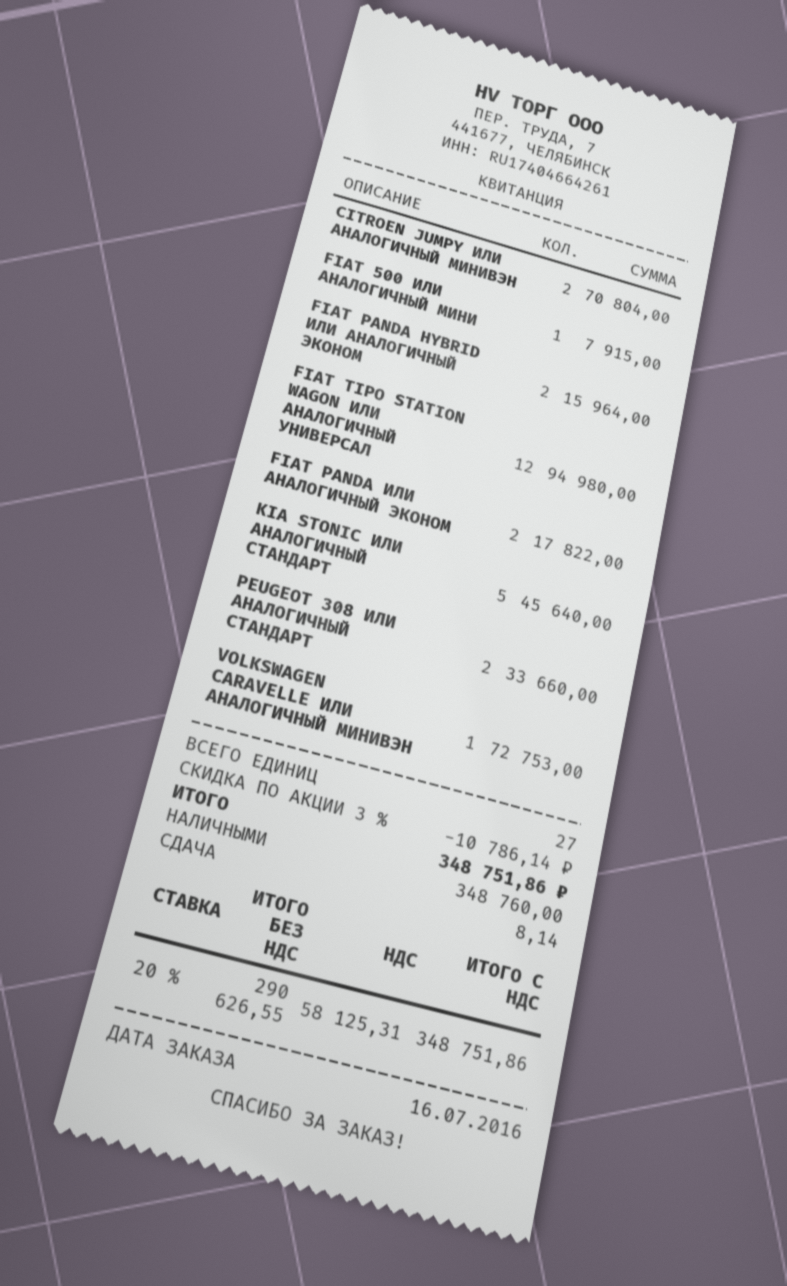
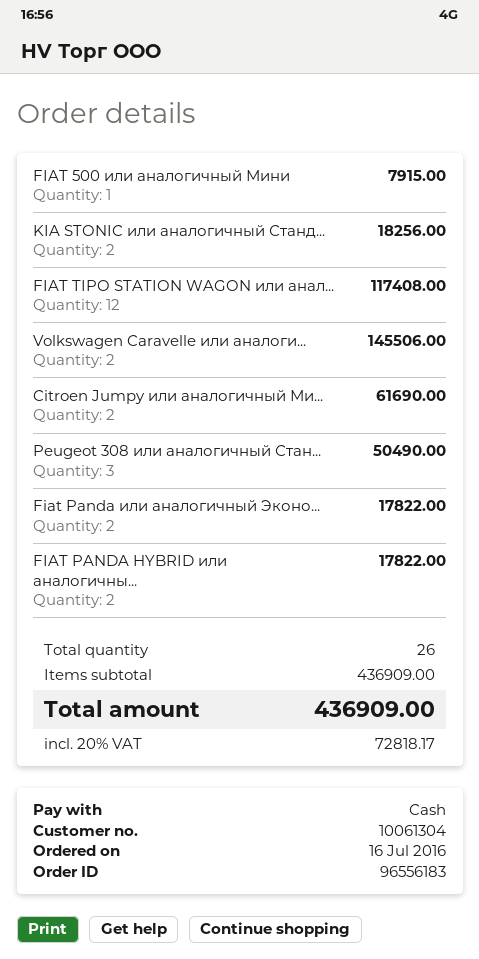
CITROEN JUMPY ИЛИ АНАЛОГИЧНЫЙ МИНИВЭН: 2 for 70804.00 -> 2 for 61690.00
FIAT PANDA HYBRID ИЛИ АНАЛОГИЧНЫЙ ЭКОНОМ: 2 for 15964.00 -> 2 for 17822.00
FIAT TIPO STATION WAGON ИЛИ АНАЛОГИЧНЫЙ УНИВЕРСАЛ: 12 for 94980.00 -> 12 for 117408.00
KIA STONIC ИЛИ АНАЛОГИЧНЫЙ СТАНДАРТ: 5 for 45640.00 -> 2 for 18256.00
PEUGEOT 308 ИЛИ АНАЛОГИЧНЫЙ СТАНДАРТ: 2 for 33660.00 -> 3 for 50490.00
VOLKSWAGEN CARAVELLE ИЛИ АНАЛОГИЧНЫЙ МИНИВЭН: 1 for 72753.00 -> 2 for 145506.00
total quantity: 27 -> 26
discount: 3% = 10786.14 -> none
tax: 20% = 58125.31 -> 20% = 72818.17
total: 348751.86 -> 436909.00

